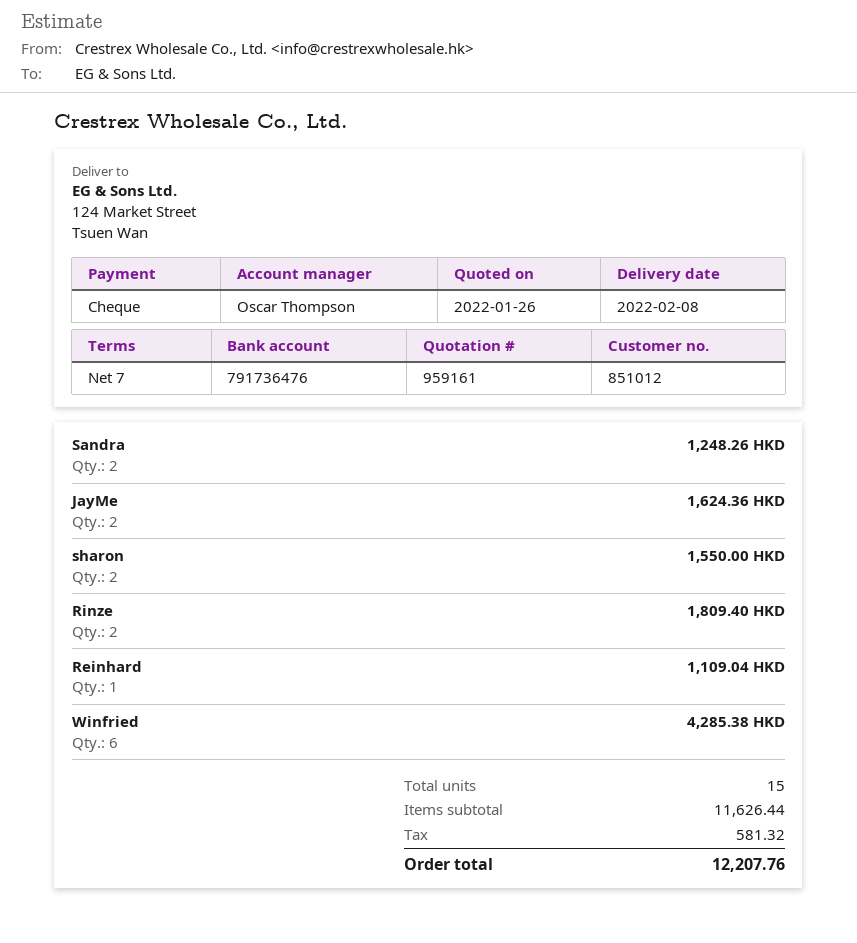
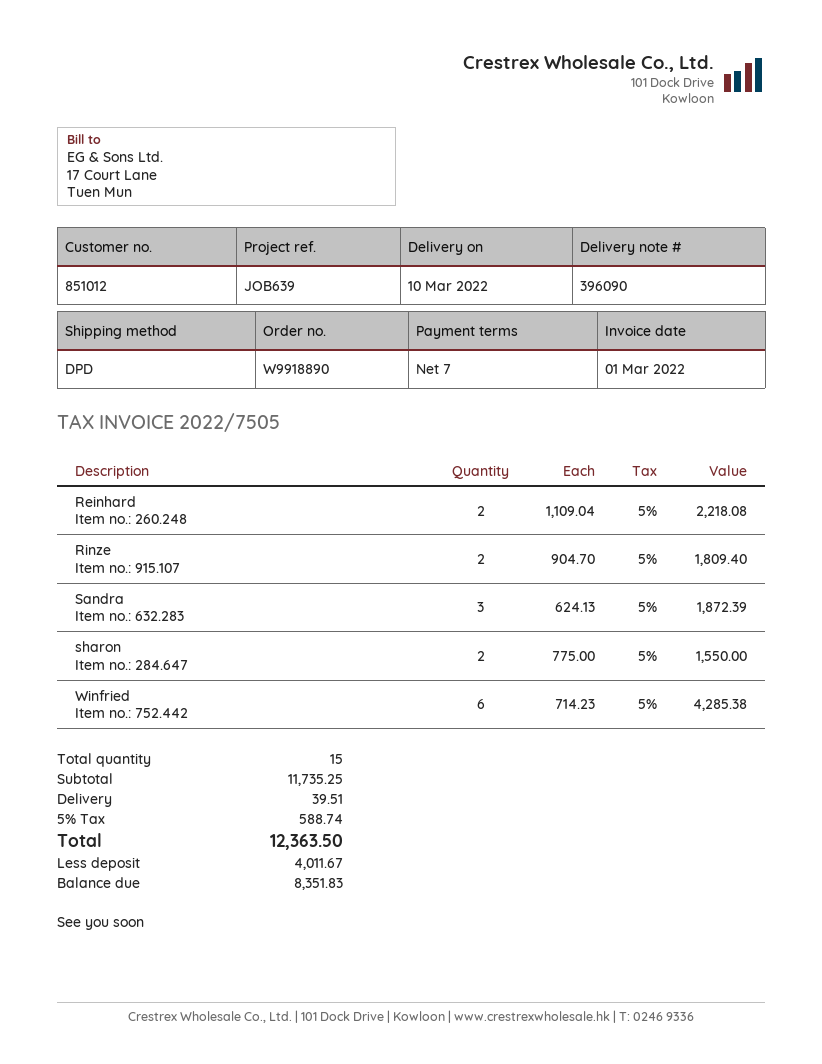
delivery date: 2022-02-08 -> 2022-03-10
Sandra: 2 for 1248.26 -> 3 for 1872.39
JayMe: 2 for 1624.36 -> none
Reinhard: 1 for 1109.04 -> 2 for 2218.08
subtotal: 11626.44 -> 11735.25
shipping: none -> 39.51
tax: 581.32 -> 588.74
total: 12207.76 -> 12363.50

